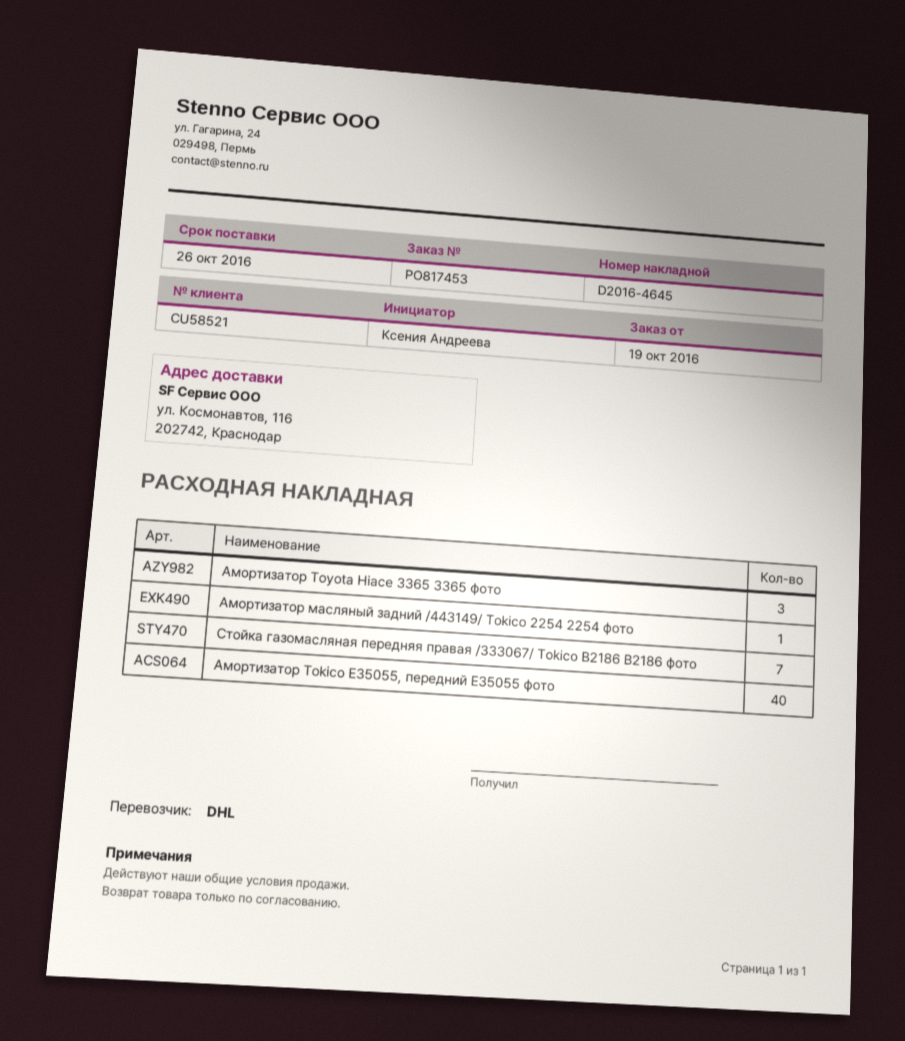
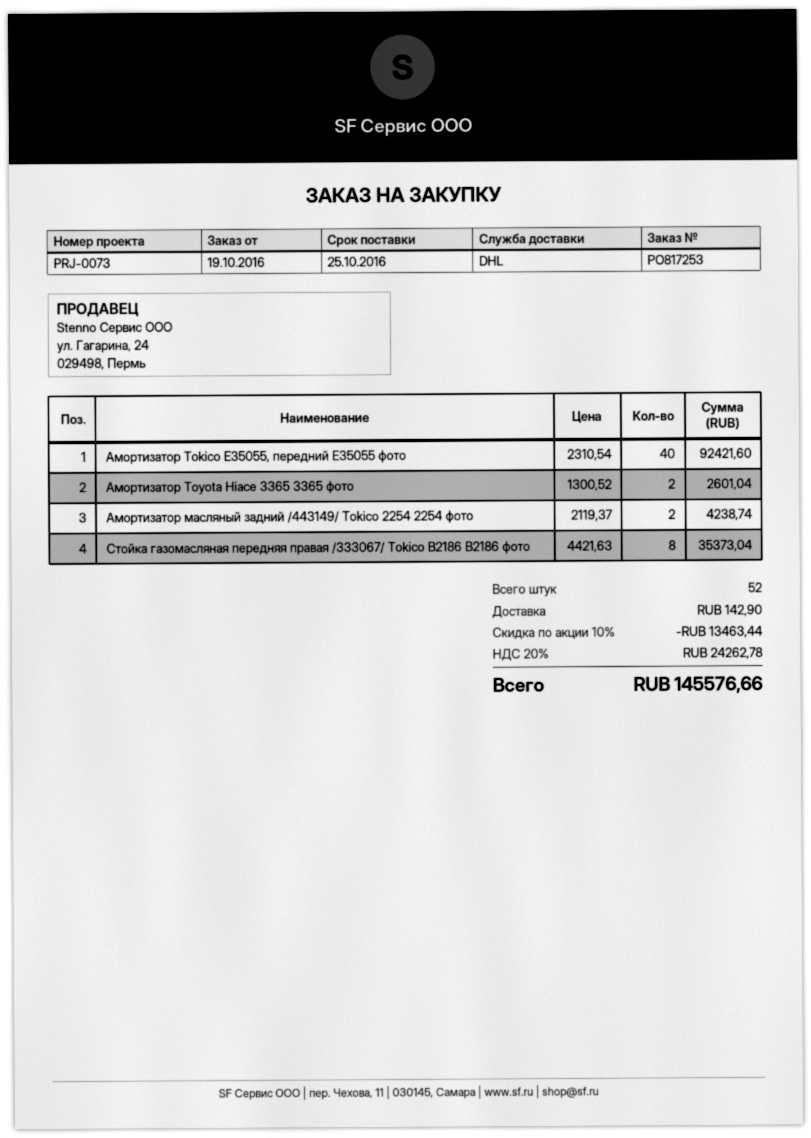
order number: PO817453 -> PO817253
delivery date: 2016-10-26 -> 2016-10-25
Амортизатор Toyota Hiace 3365 3365 фото: 3 -> 2
Амортизатор масляный задний /443149/ Tokico 2254 2254 фото: 1 -> 2
Стойка газомасляная передняя правая /333067/ Tokico B2186 B2186 фото: 7 -> 8

